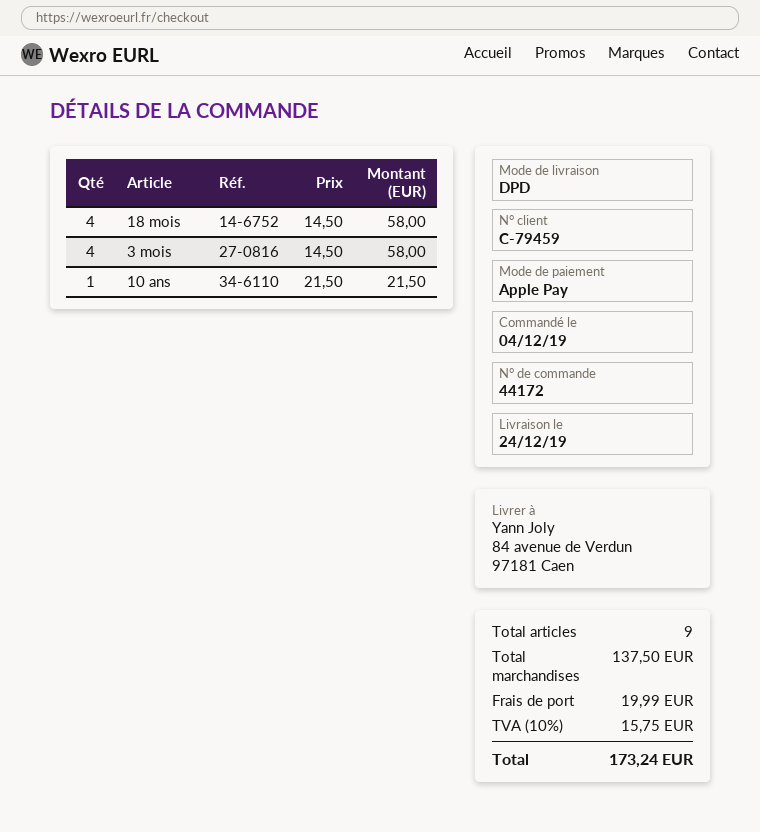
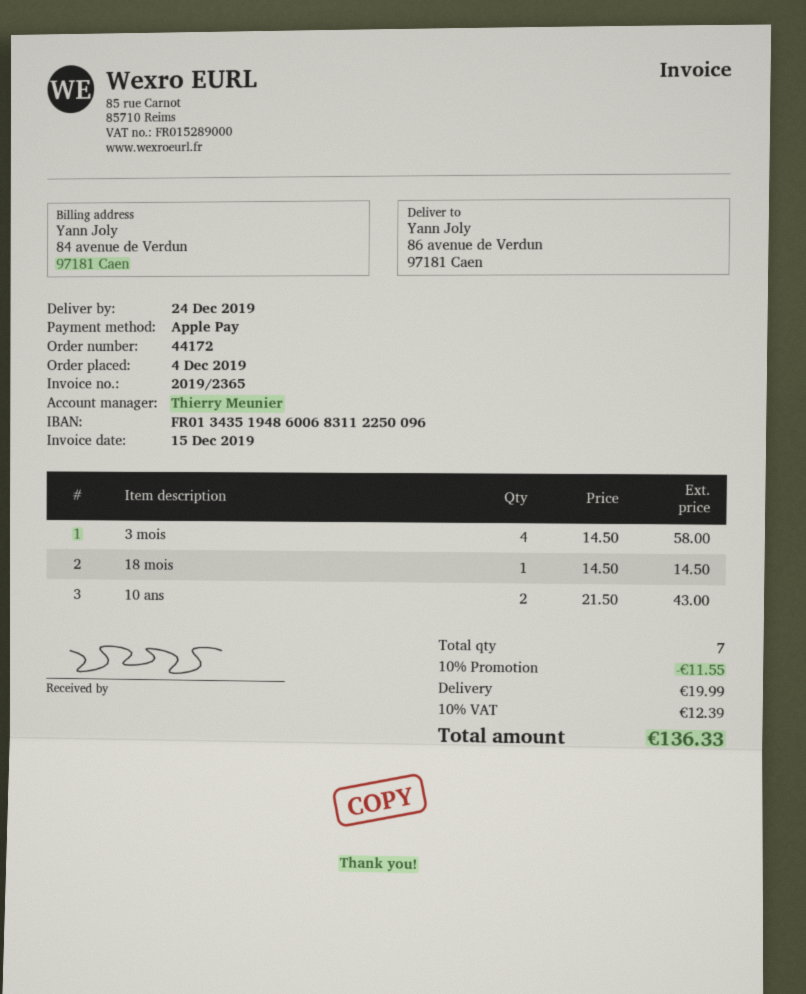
ship to: 84 avenue de Verdun, 97181 Caen -> 86 avenue de Verdun, 97181 Caen
18 mois: 4 x 14.50 = 58.00 -> 1 x 14.50 = 14.50
10 ans: 1 x 21.50 = 21.50 -> 2 x 21.50 = 43.00
total quantity: 9 -> 7
discount: none -> 10% = 11.55
tax: 10% = 15.75 -> 10% = 12.39
total: 173.24 -> 136.33

